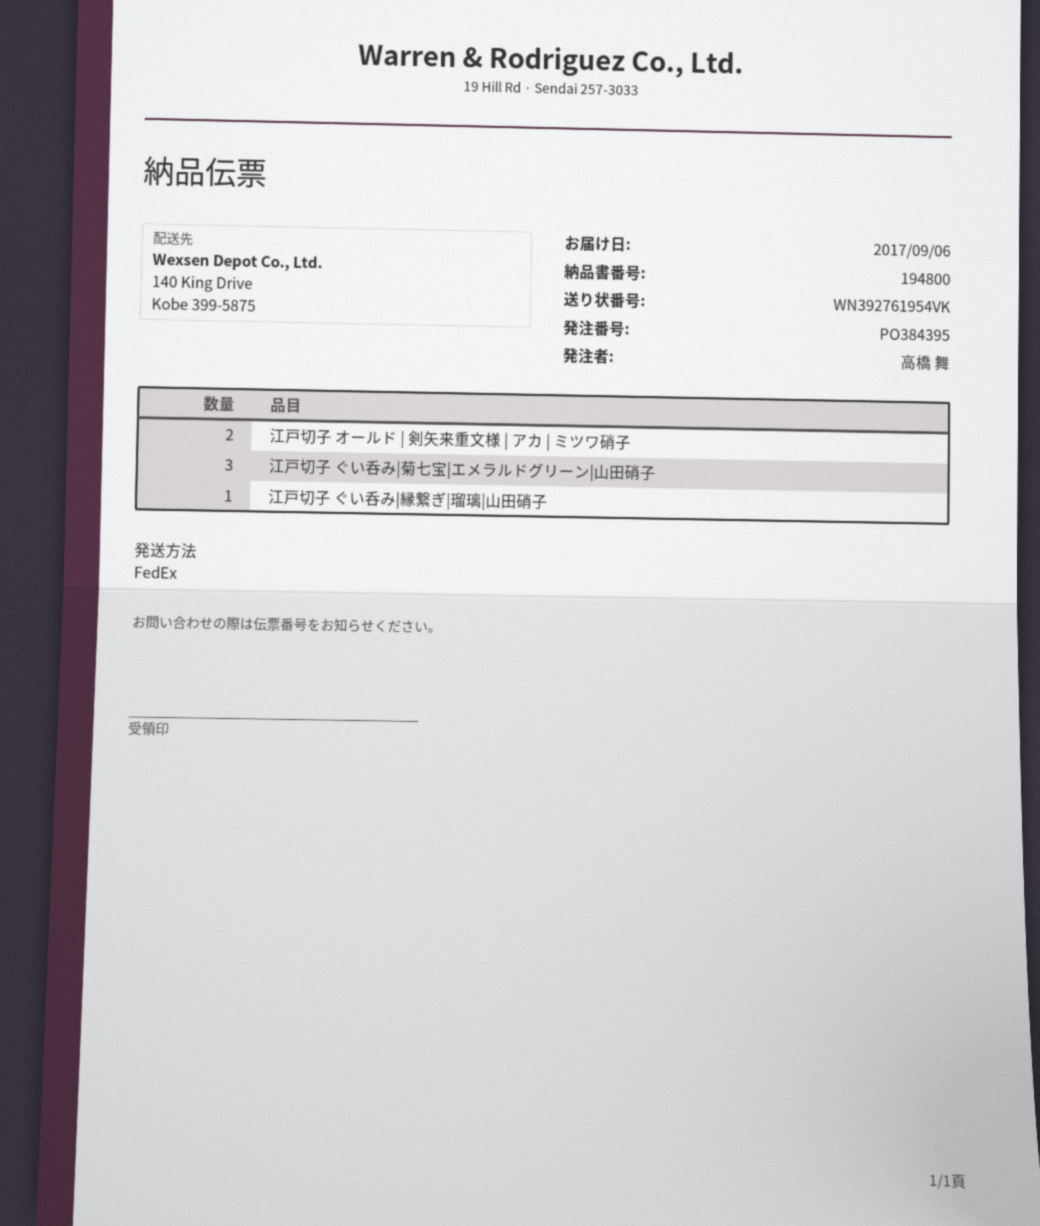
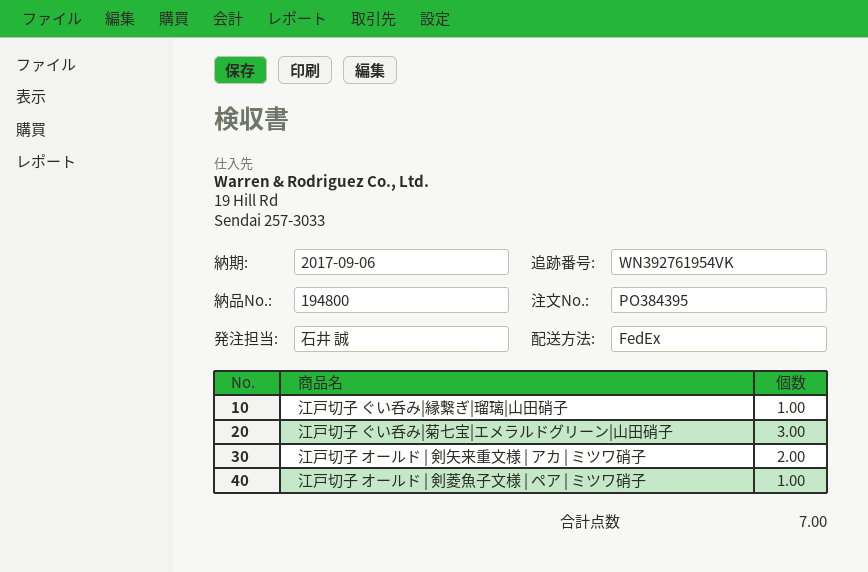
ordered by: 高橋 舞 -> 石井 誠
江戸切子 オールド | 剣菱魚子文様 | ペア | ミツワ硝子: none -> 1

